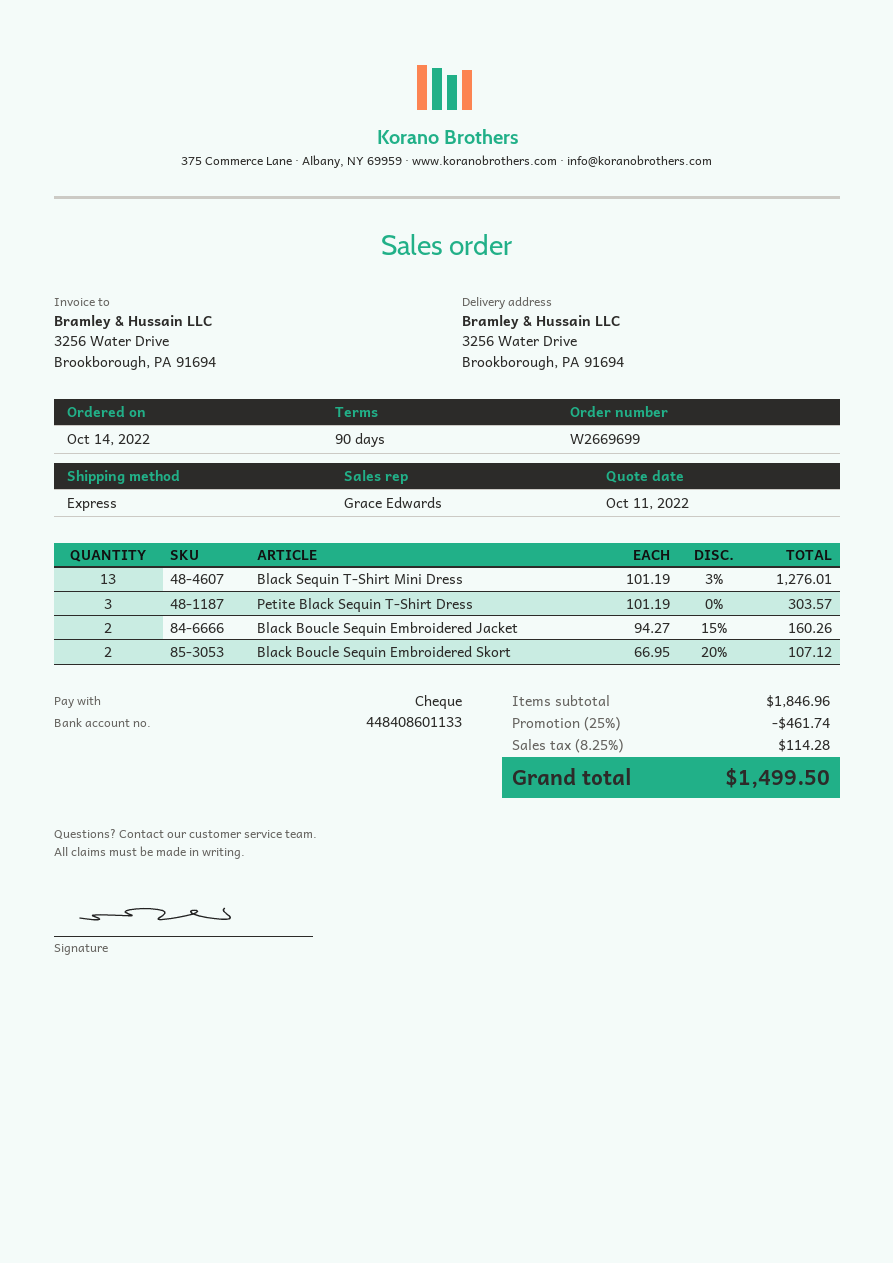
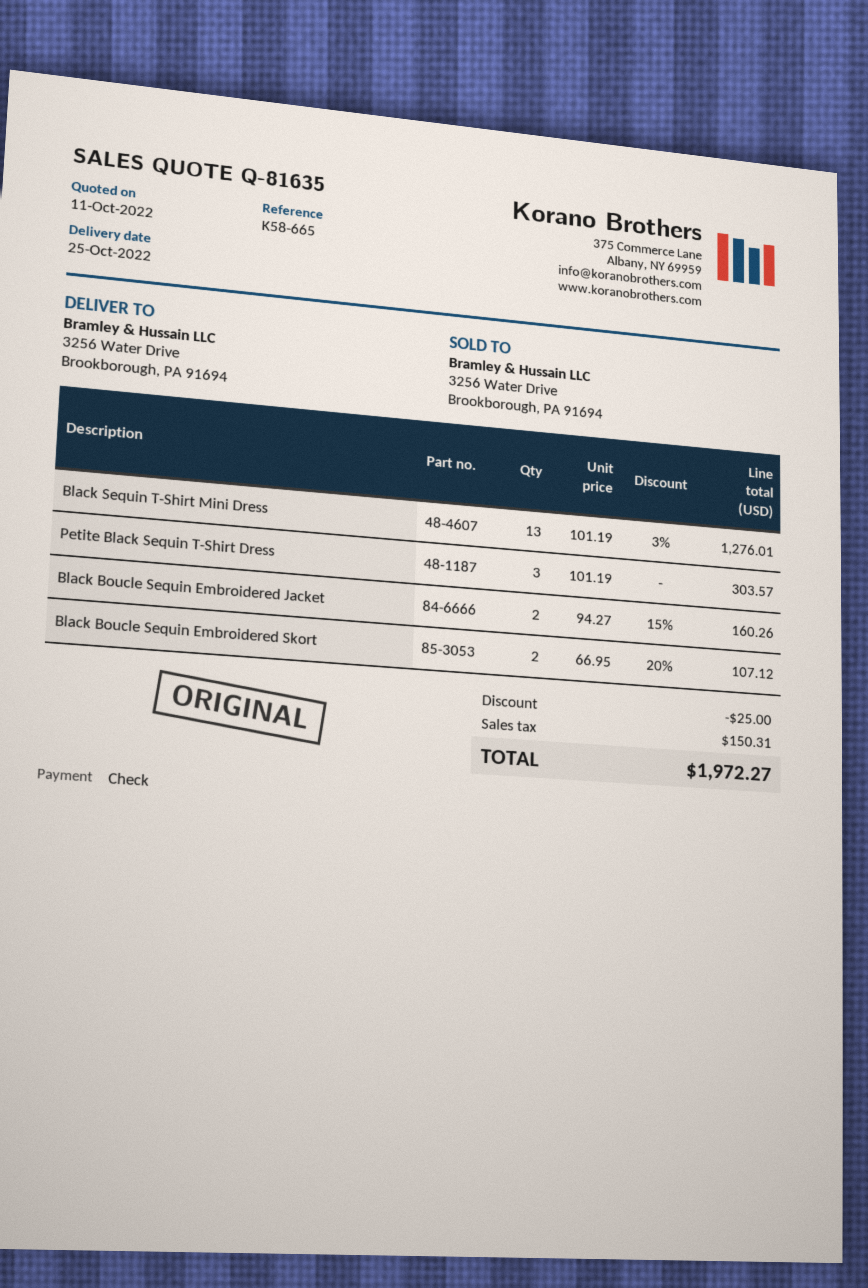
discount: 461.74 -> 25.00
tax: 114.28 -> 150.31
total: 1499.50 -> 1972.27

